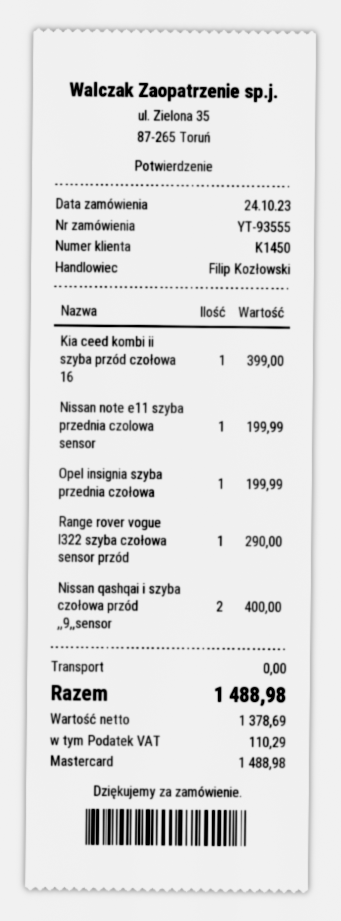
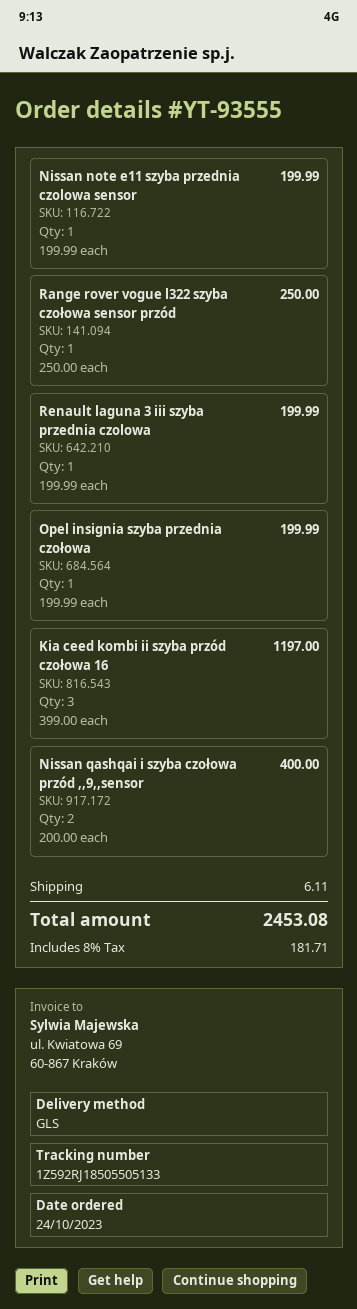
Kia ceed kombi ii szyba przód czołowa 16: 1 for 399.00 -> 3 for 1197.00
Range rover vogue l322 szyba czołowa sensor przód: 1 for 290.00 -> 1 for 250.00
Renault laguna 3 iii szyba przednia czolowa: none -> 1 for 199.99
shipping: 0.00 -> 6.11
tax: 110.29 -> 181.71
total: 1488.98 -> 2453.08

